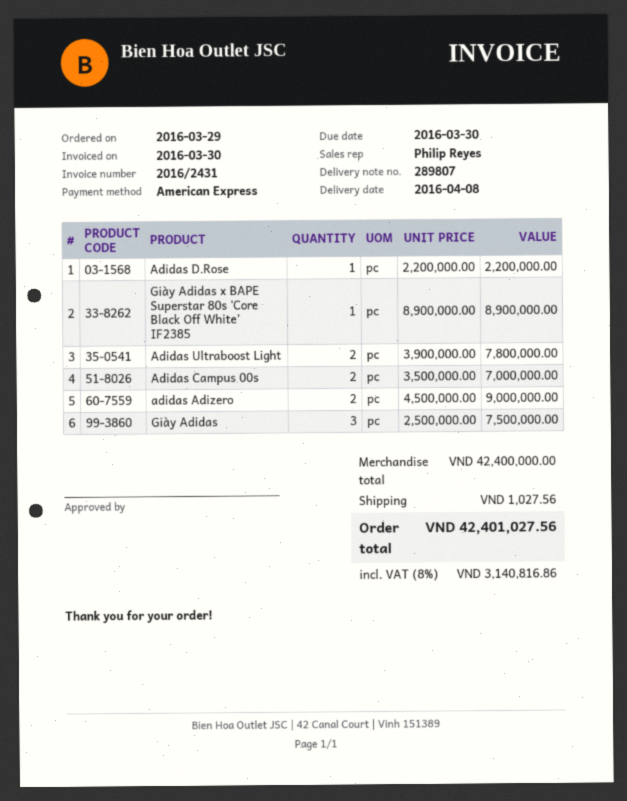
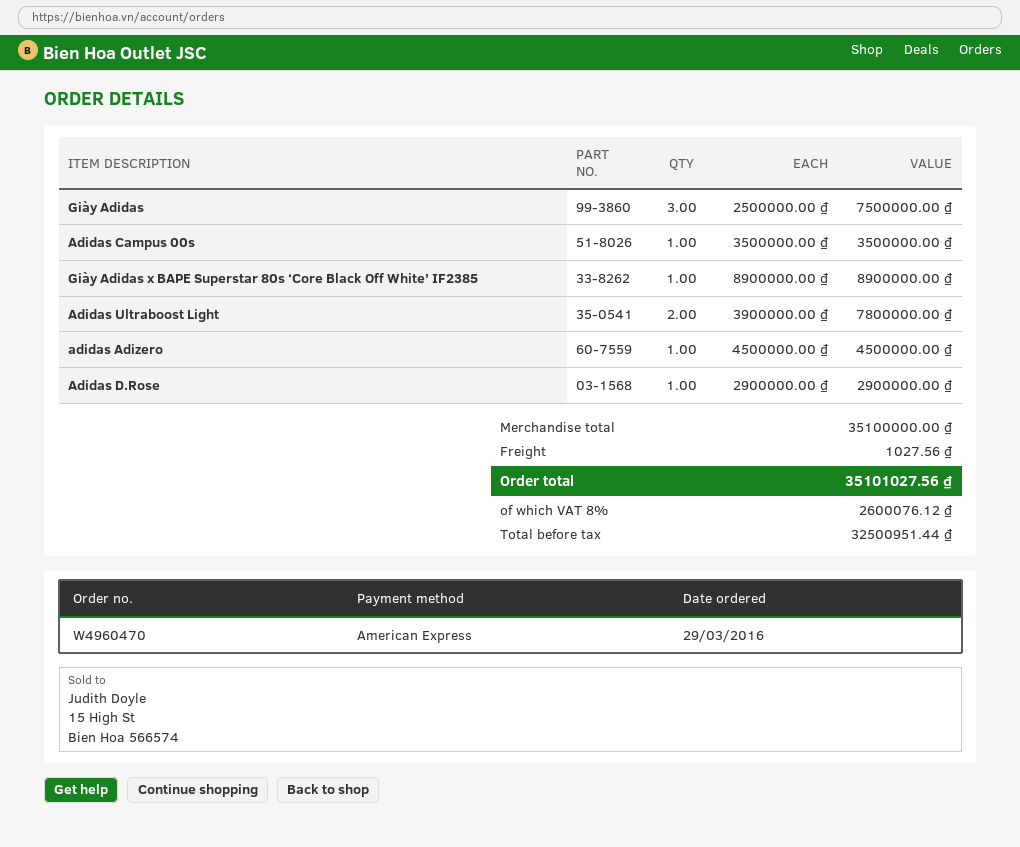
Adidas D.Rose: 1 x 2200000.00 = 2200000.00 -> 1 x 2900000.00 = 2900000.00
Adidas Campus 00s: 2 x 3500000.00 = 7000000.00 -> 1 x 3500000.00 = 3500000.00
adidas Adizero: 2 x 4500000.00 = 9000000.00 -> 1 x 4500000.00 = 4500000.00
subtotal: 42400000.00 -> 35100000.00
tax: 8% = 3140816.86 -> 8% = 2600076.12
total: 42401027.56 -> 35101027.56

